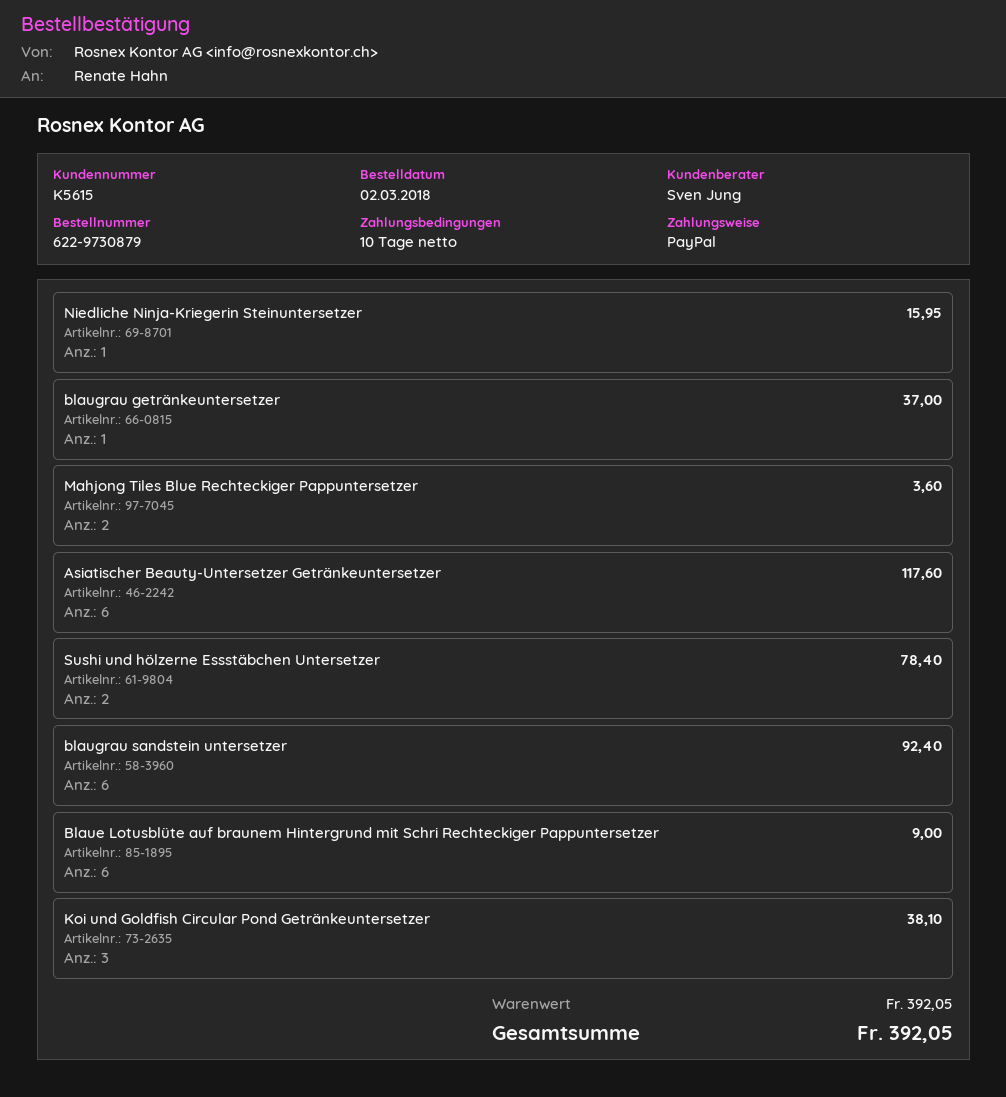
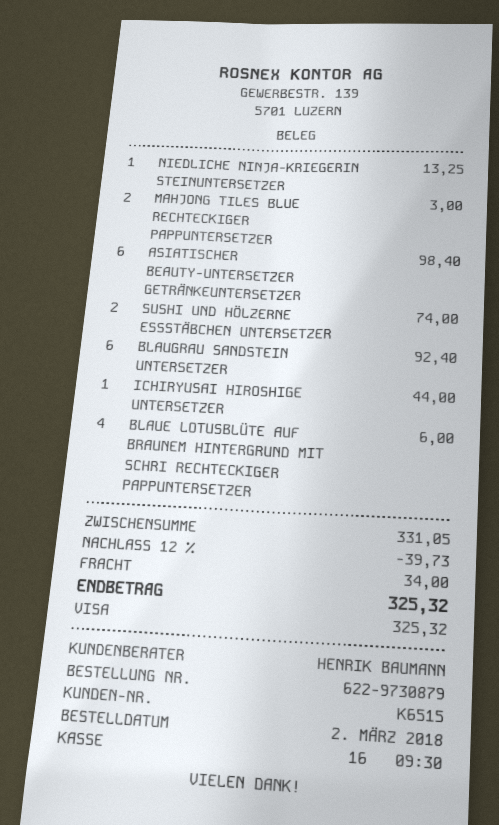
customer number: K5615 -> K6515
sales rep: Sven Jung -> HENRIK BAUMANN
payment method: PayPal -> Visa
Niedliche Ninja-Kriegerin Steinuntersetzer: 1 for 15.95 -> 1 for 13.25
blaugrau getränkeuntersetzer: 1 for 37.00 -> none
Mahjong Tiles Blue Rechteckiger Pappuntersetzer: 2 for 3.60 -> 2 for 3.00
Asiatischer Beauty-Untersetzer Getränkeuntersetzer: 6 for 117.60 -> 6 for 98.40
Sushi und hölzerne Essstäbchen Untersetzer: 2 for 78.40 -> 2 for 74.00
Blaue Lotusblüte auf braunem Hintergrund mit Schri Rechteckiger Pappuntersetzer: 6 for 9.00 -> 4 for 6.00
Koi und Goldfish Circular Pond Getränkeuntersetzer: 3 for 38.10 -> none
ICHIRYUSAI HIROSHIGE UNTERSETZER: none -> 1 for 44.00
subtotal: 392.05 -> 331.05
discount: none -> 12% = 39.73
shipping: none -> 34.00
total: 392.05 -> 325.32

